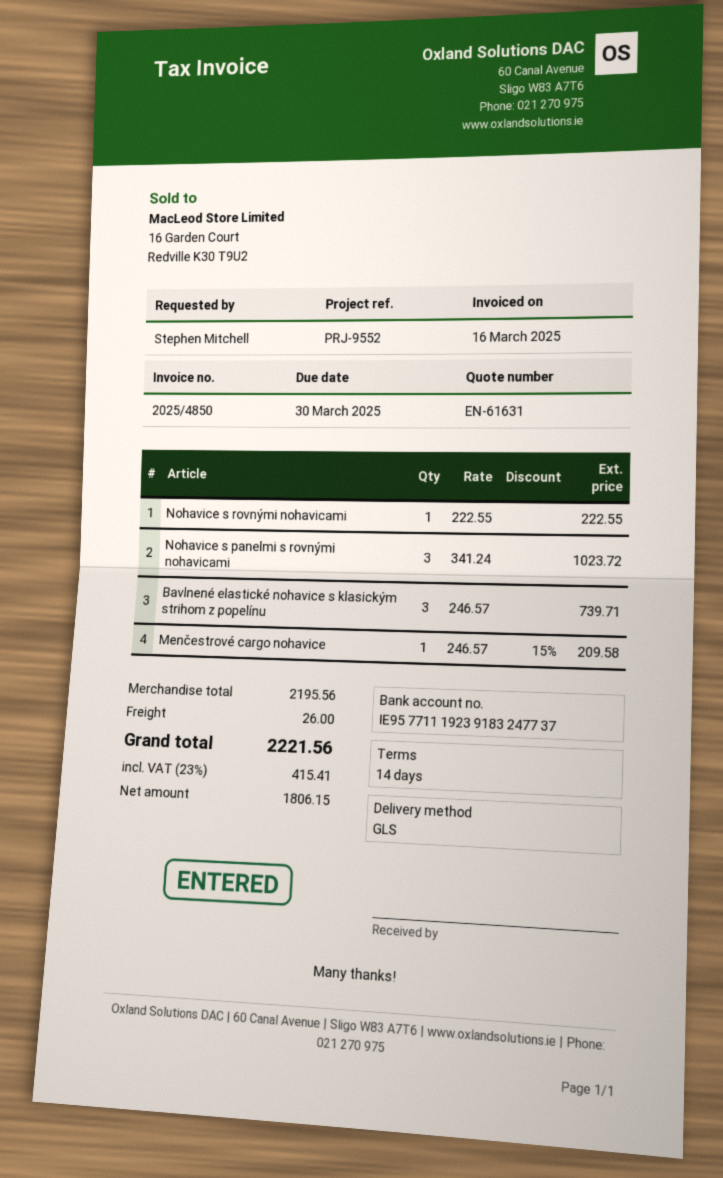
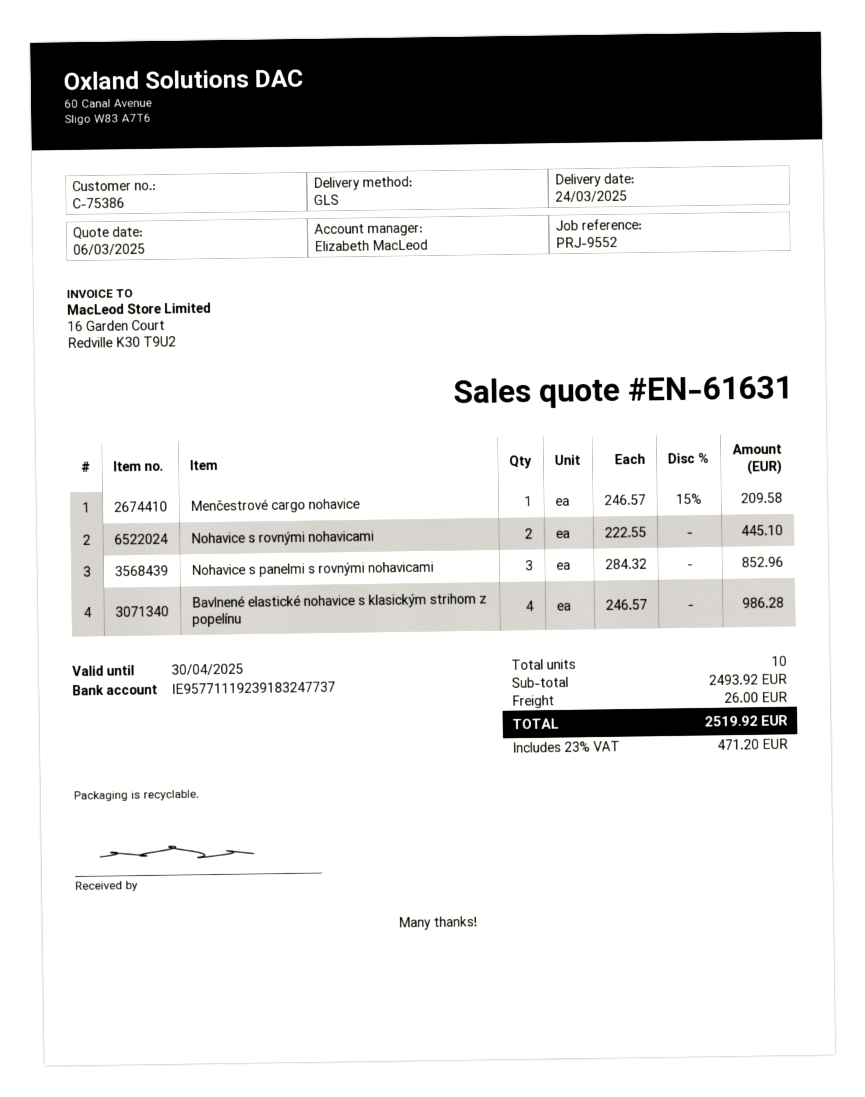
Nohavice s rovnými nohavicami: 1 x 222.55 = 222.55 -> 2 x 222.55 = 445.10
Nohavice s panelmi s rovnými nohavicami: 3 x 341.24 = 1023.72 -> 3 x 284.32 = 852.96
Bavlnené elastické nohavice s klasickým strihom z popelínu: 3 x 246.57 = 739.71 -> 4 x 246.57 = 986.28
subtotal: 2195.56 -> 2493.92
tax: 23% = 415.41 -> 23% = 471.20
total: 2221.56 -> 2519.92

